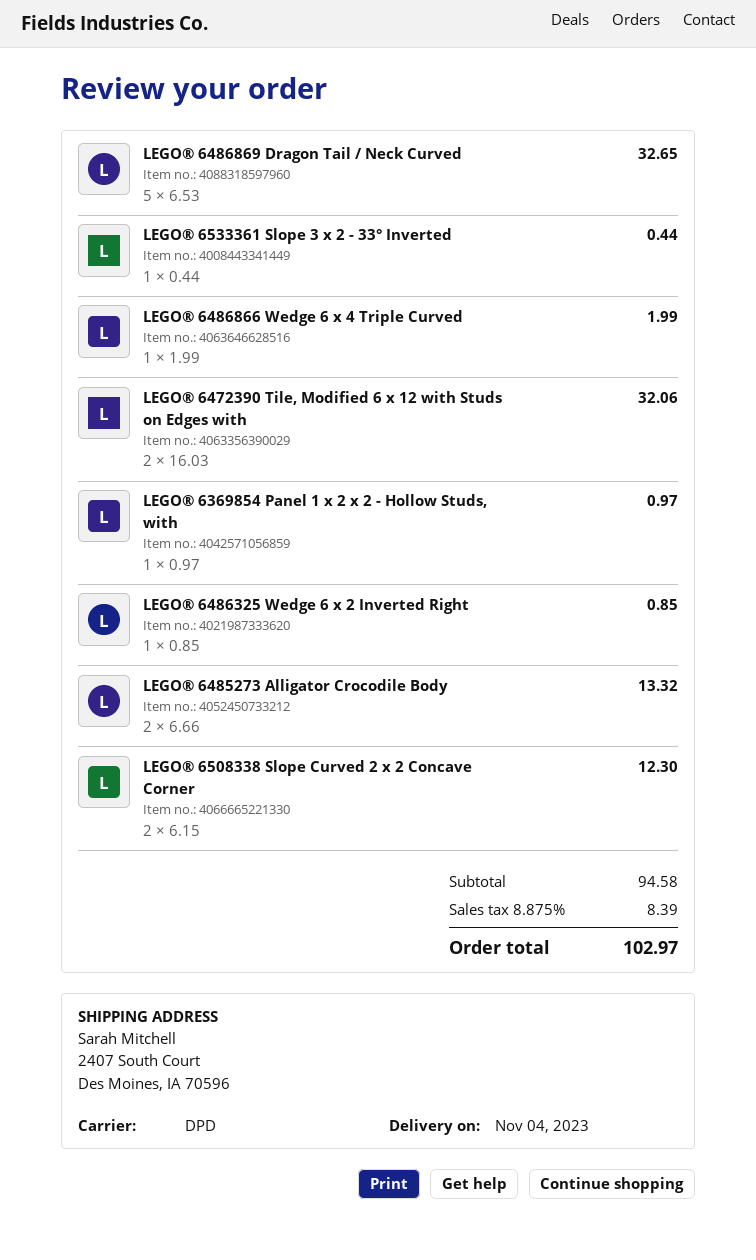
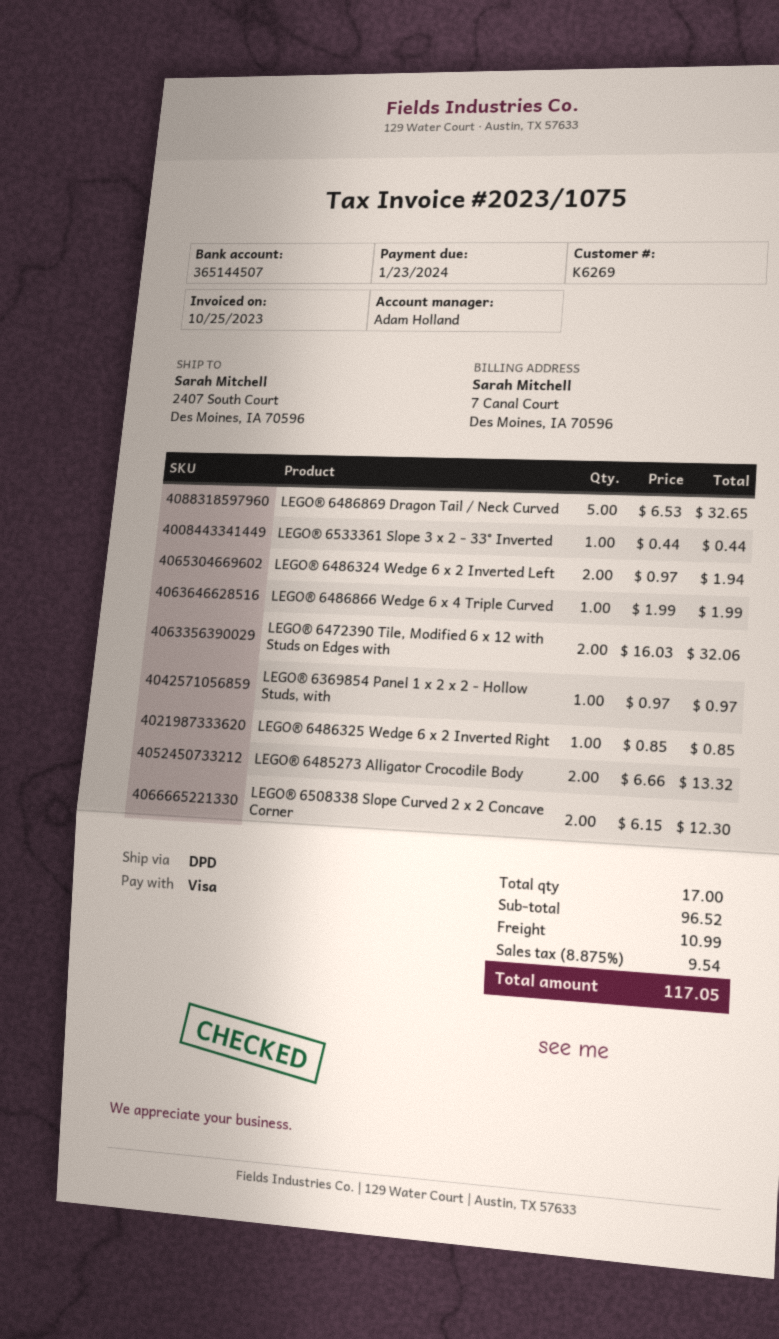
LEGO® 6486324 Wedge 6 x 2 Inverted Left: none -> 2 x 0.97 = 1.94
subtotal: 94.58 -> 96.52
shipping: none -> 10.99
tax: 8.875% = 8.39 -> 8.875% = 9.54
total: 102.97 -> 117.05

